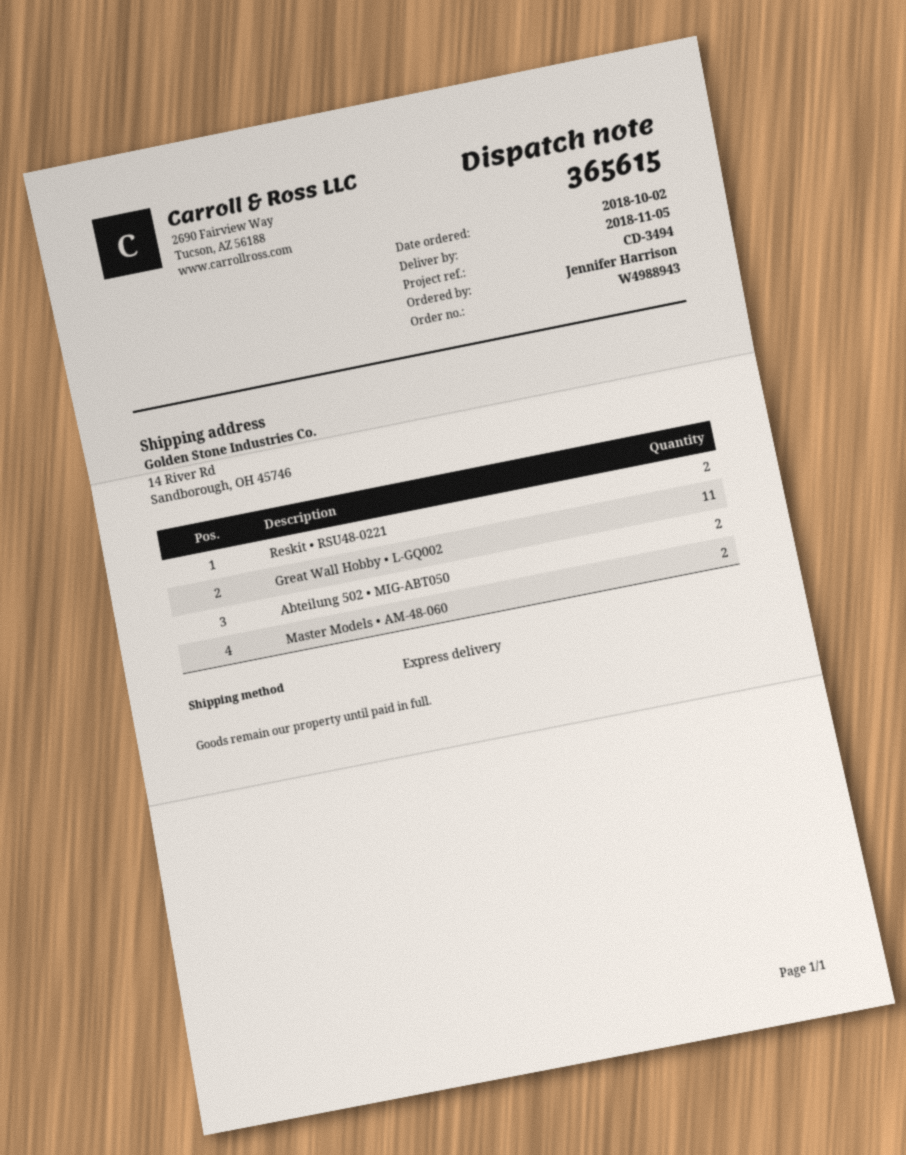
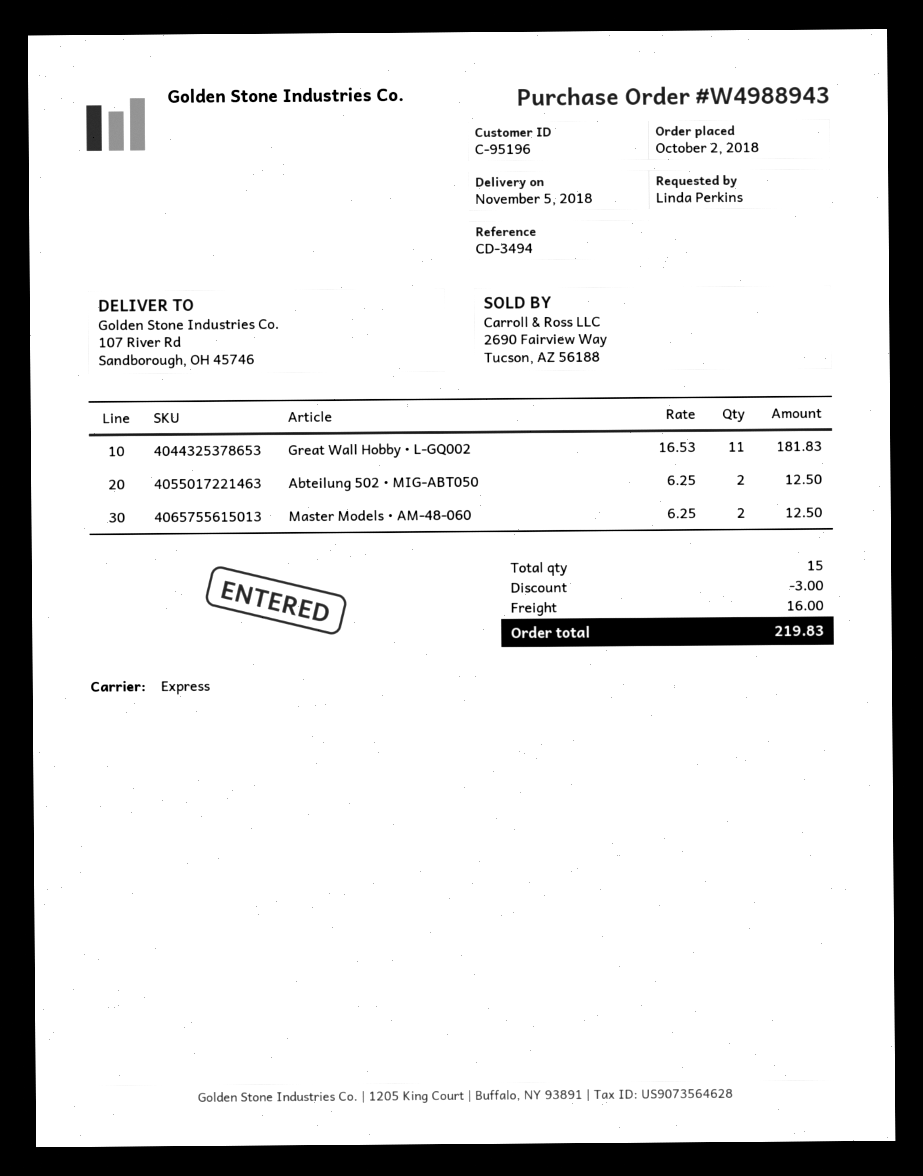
ordered by: Jennifer Harrison -> Linda Perkins
ship to: 14 River Rd, Sandborough, OH 45746 -> 107 River Rd, Sandborough, OH 45746
Reskit • RSU48-0221: 2 -> none

